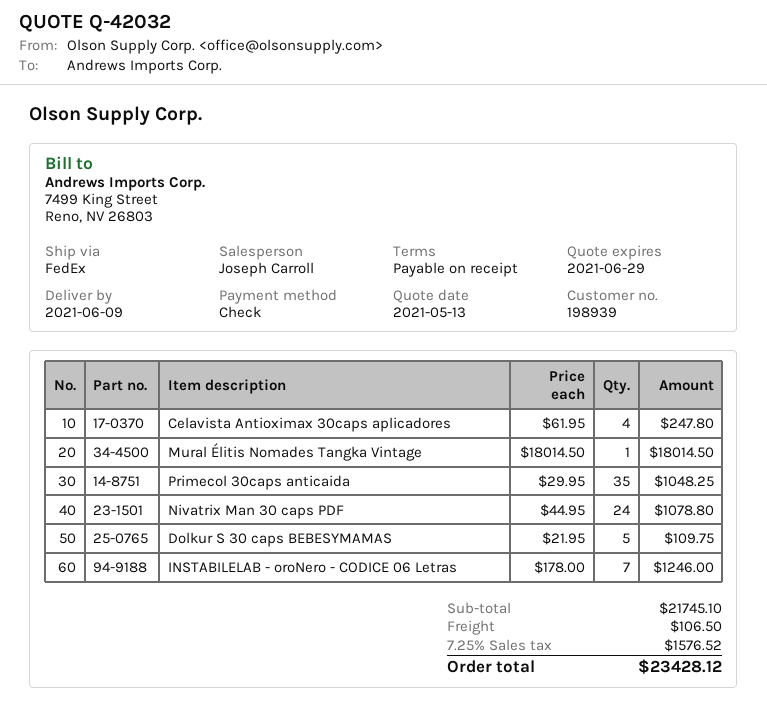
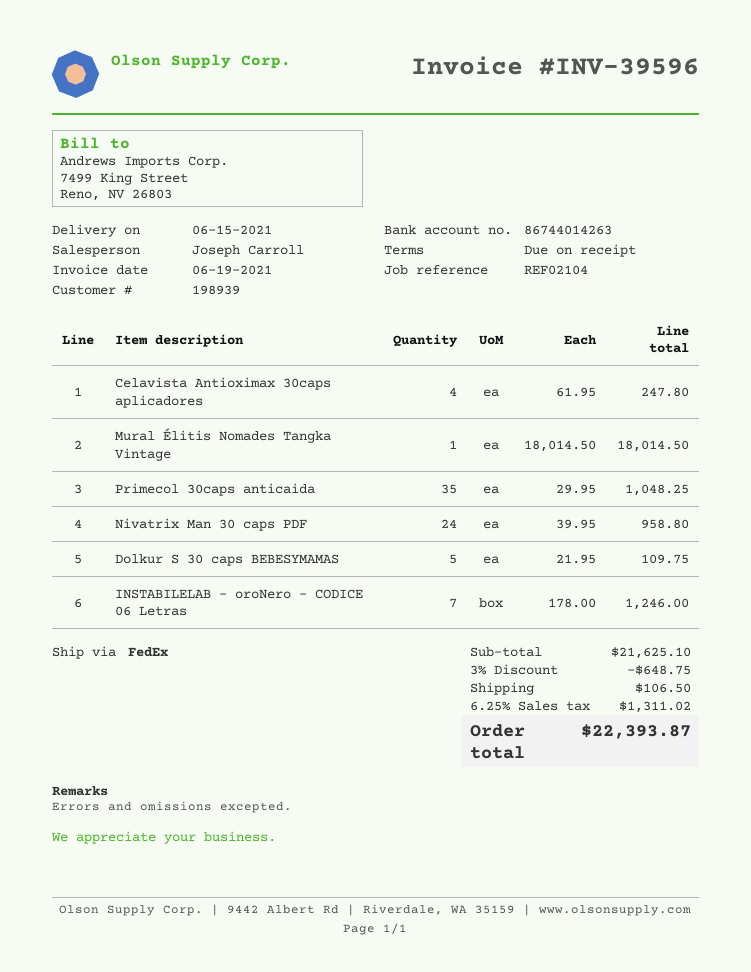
delivery date: 2021-06-09 -> 2021-06-15
Nivatrix Man 30 caps PDF: 24 x 44.95 = 1078.80 -> 24 x 39.95 = 958.80
subtotal: 21745.10 -> 21625.10
discount: none -> 3% = 648.75
tax: 7.25% = 1576.52 -> 6.25% = 1311.02
total: 23428.12 -> 22393.87

